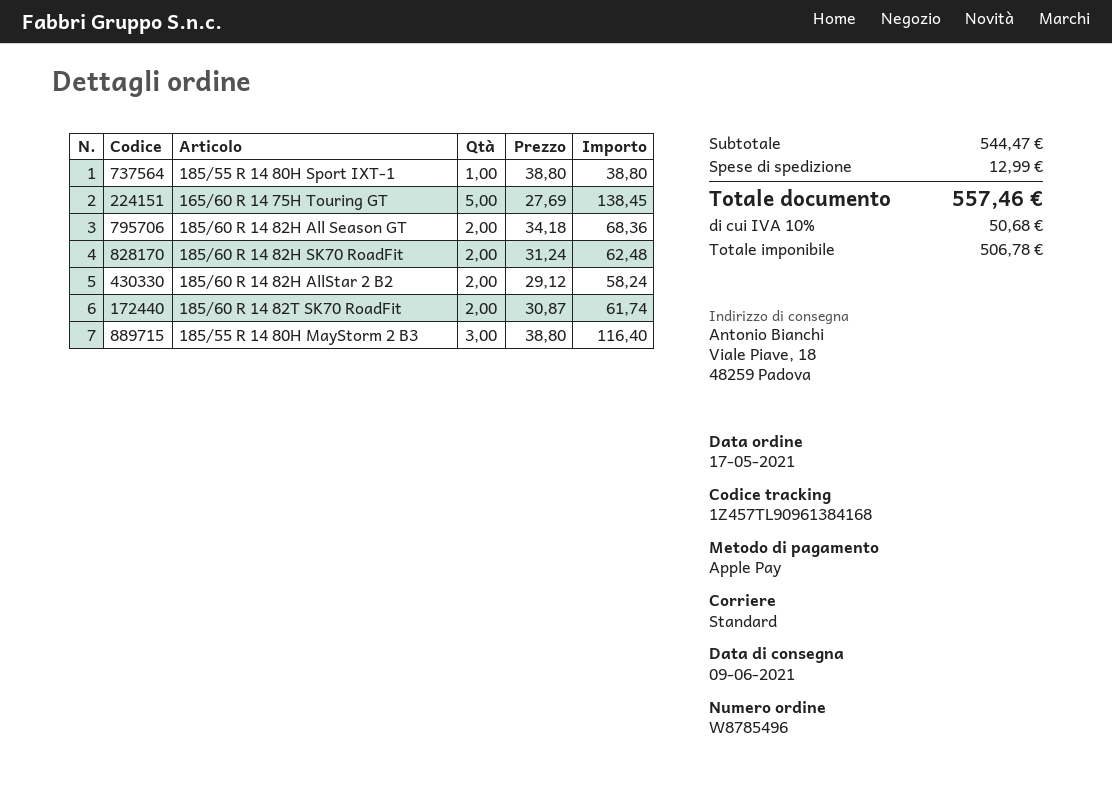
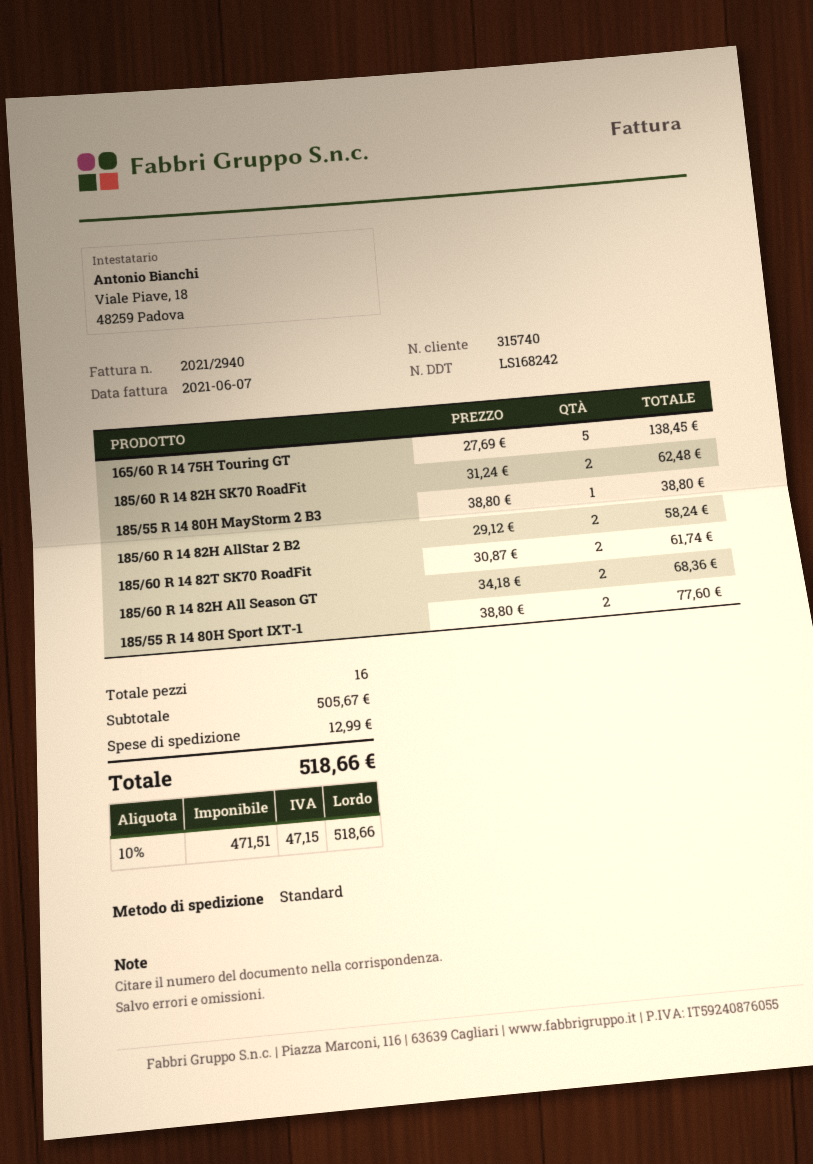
185/55 R 14 80H Sport IXT-1: 1 x 38.80 = 38.80 -> 2 x 38.80 = 77.60
185/55 R 14 80H MayStorm 2 B3: 3 x 38.80 = 116.40 -> 1 x 38.80 = 38.80
subtotal: 544.47 -> 505.67
net: 506.78 -> 471.51
tax: 10% = 50.68 -> 10% = 47.15
total: 557.46 -> 518.66

